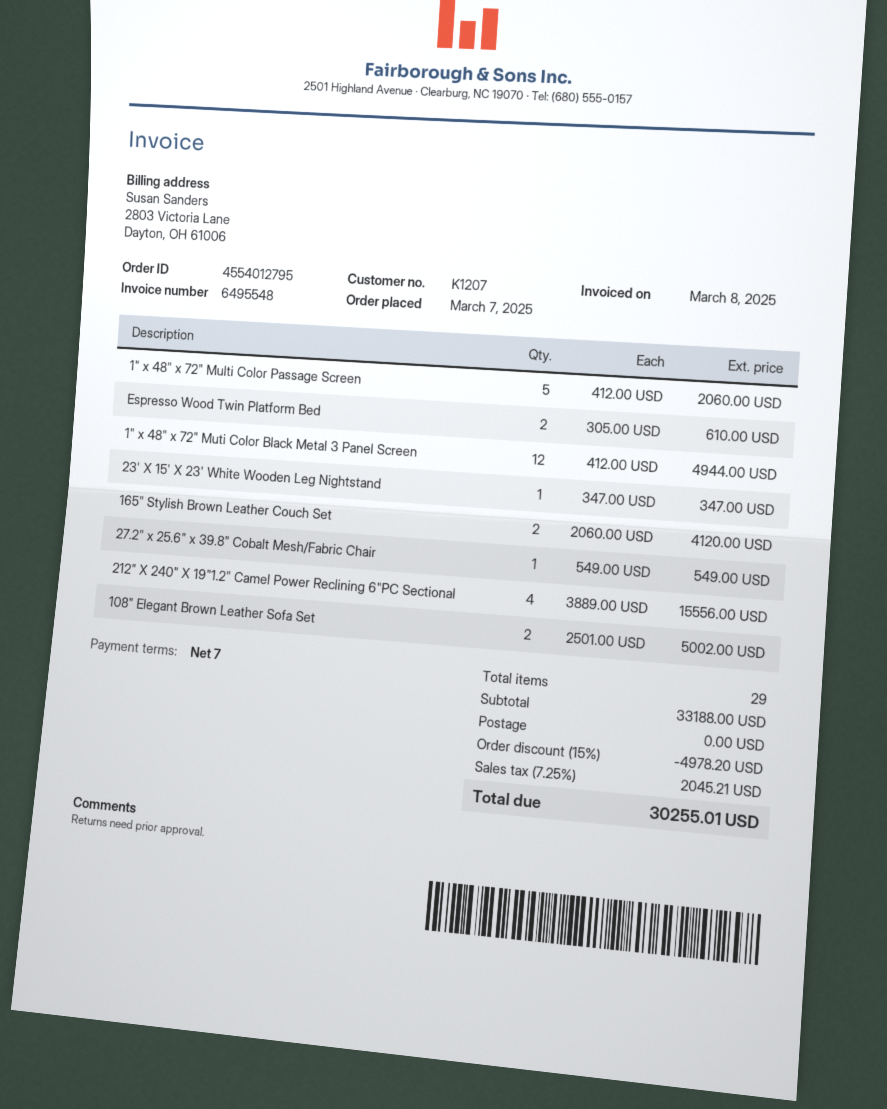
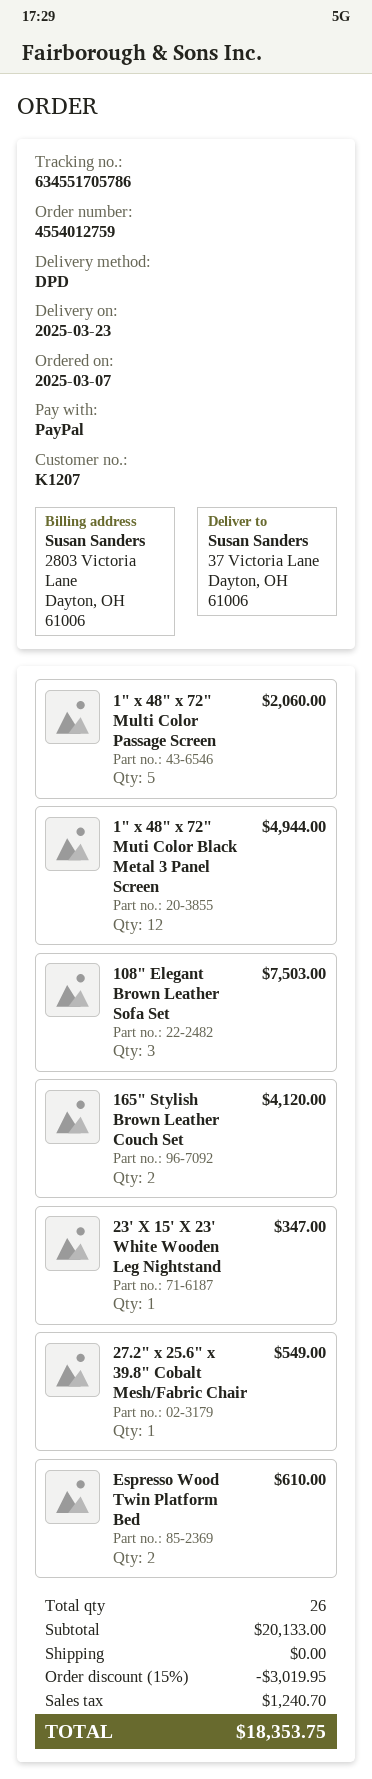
order number: 4554012795 -> 4554012759
212" X 240" X 19"1.2" Camel Power Reclining 6"PC Sectional: 4 for 15556.00 -> none
108" Elegant Brown Leather Sofa Set: 2 for 5002.00 -> 3 for 7503.00
total quantity: 29 -> 26
subtotal: 33188.00 -> 20133.00
discount: 15% = 4978.20 -> 15% = 3019.95
tax: 2045.21 -> 1240.70
total: 30255.01 -> 18353.75

